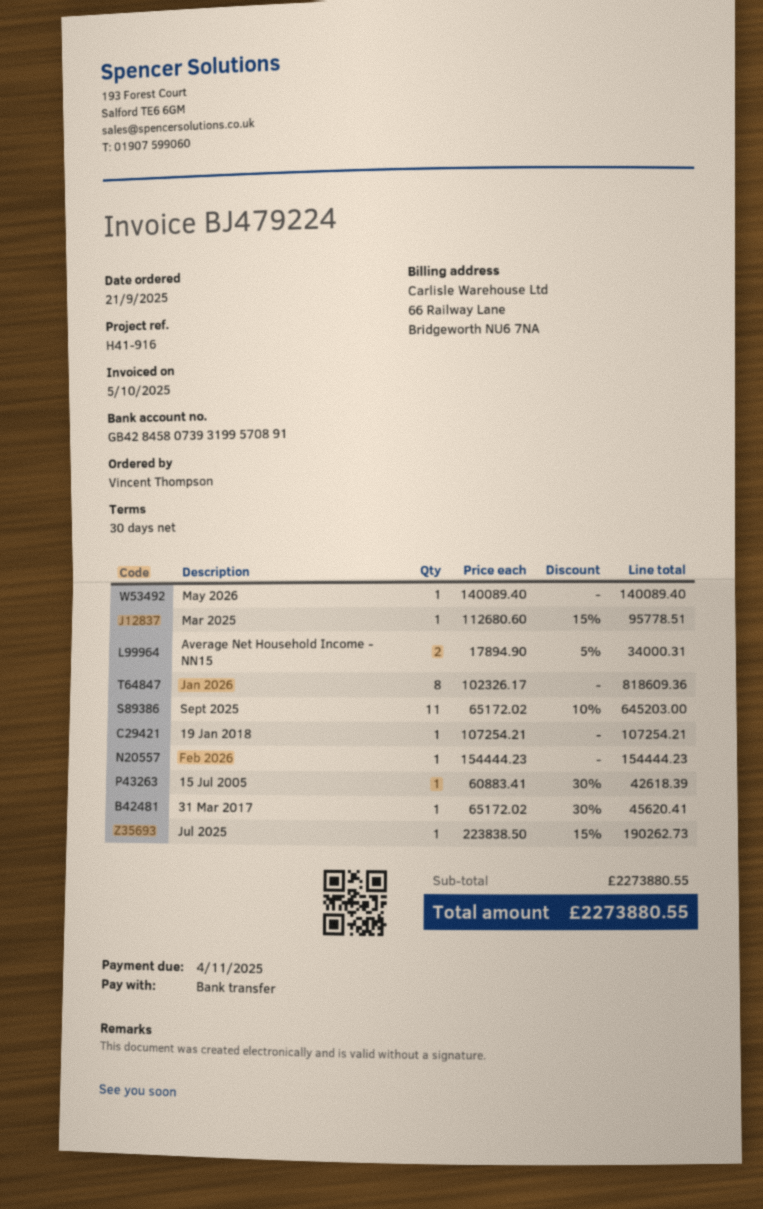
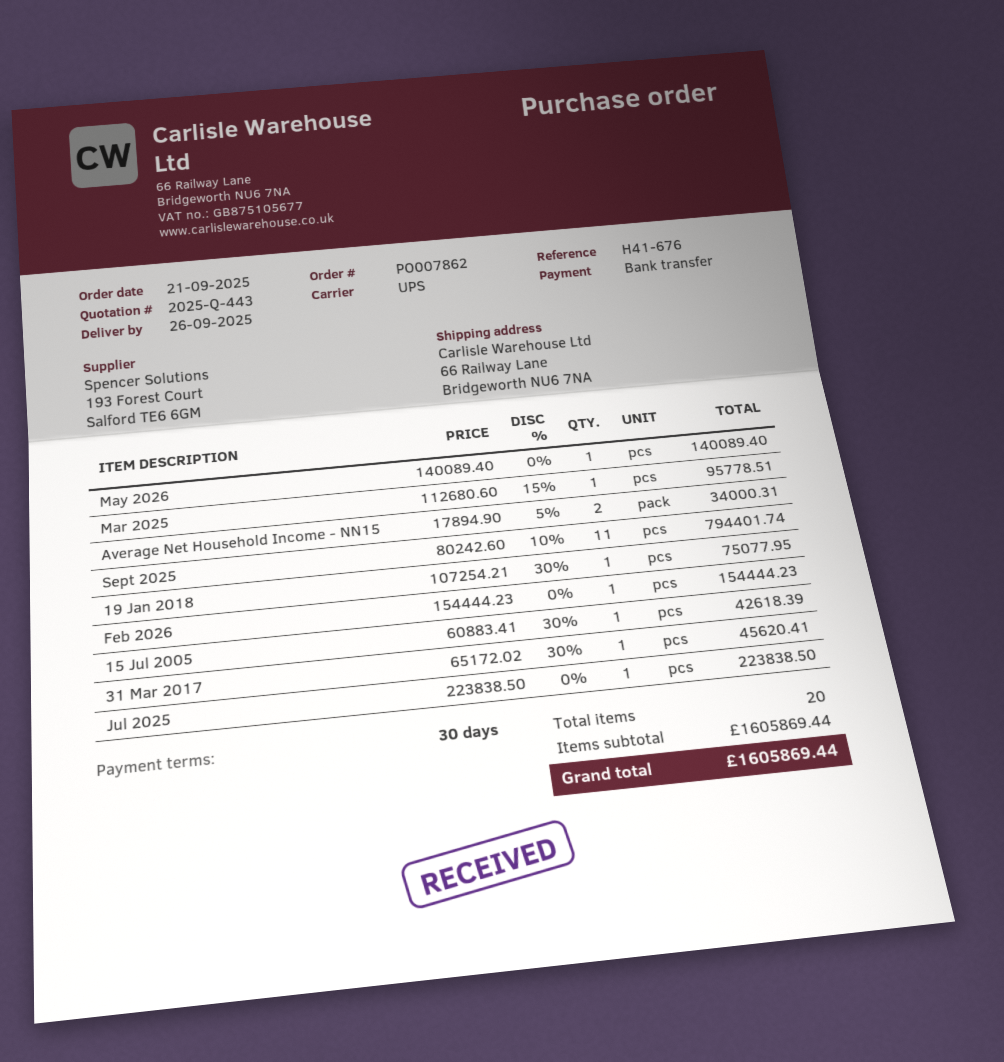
reference: H41-916 -> H41-676
Jan 2026: 8 x 102326.17 = 818609.36 -> none
Sept 2025: 11 x 65172.02 - 10% = 645203.00 -> 11 x 80242.60 - 10% = 794401.74
19 Jan 2018: 1 x 107254.21 = 107254.21 -> 1 x 107254.21 - 30% = 75077.95
Jul 2025: 1 x 223838.50 - 15% = 190262.73 -> 1 x 223838.50 = 223838.50
subtotal: 2273880.55 -> 1605869.44
total: 2273880.55 -> 1605869.44

